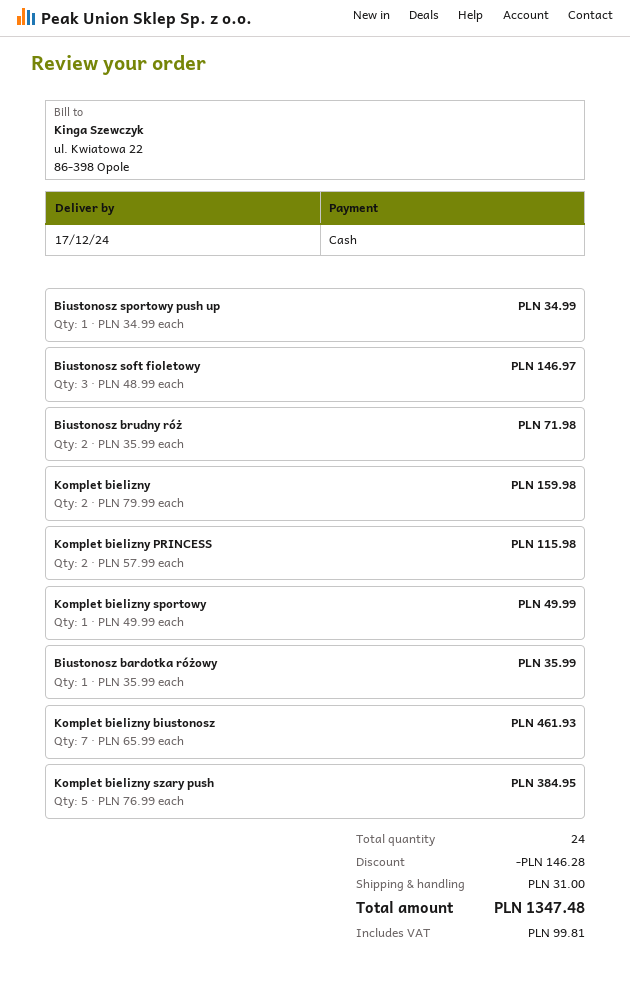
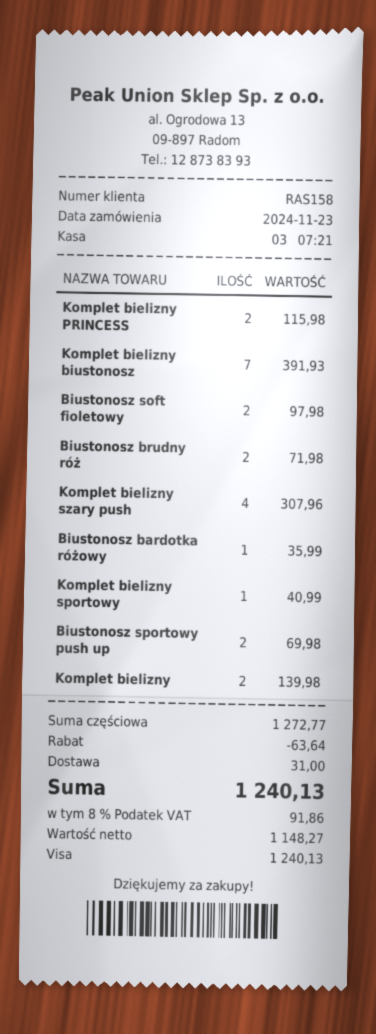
payment method: cash -> Visa
Biustonosz sportowy push up: 1 for 34.99 -> 2 for 69.98
Biustonosz soft fioletowy: 3 for 146.97 -> 2 for 97.98
Komplet bielizny: 2 for 159.98 -> 2 for 139.98
Komplet bielizny sportowy: 1 for 49.99 -> 1 for 40.99
Komplet bielizny biustonosz: 7 for 461.93 -> 7 for 391.93
Komplet bielizny szary push: 5 for 384.95 -> 4 for 307.96
discount: 146.28 -> 63.64
tax: 99.81 -> 91.86
total: 1347.48 -> 1240.13

